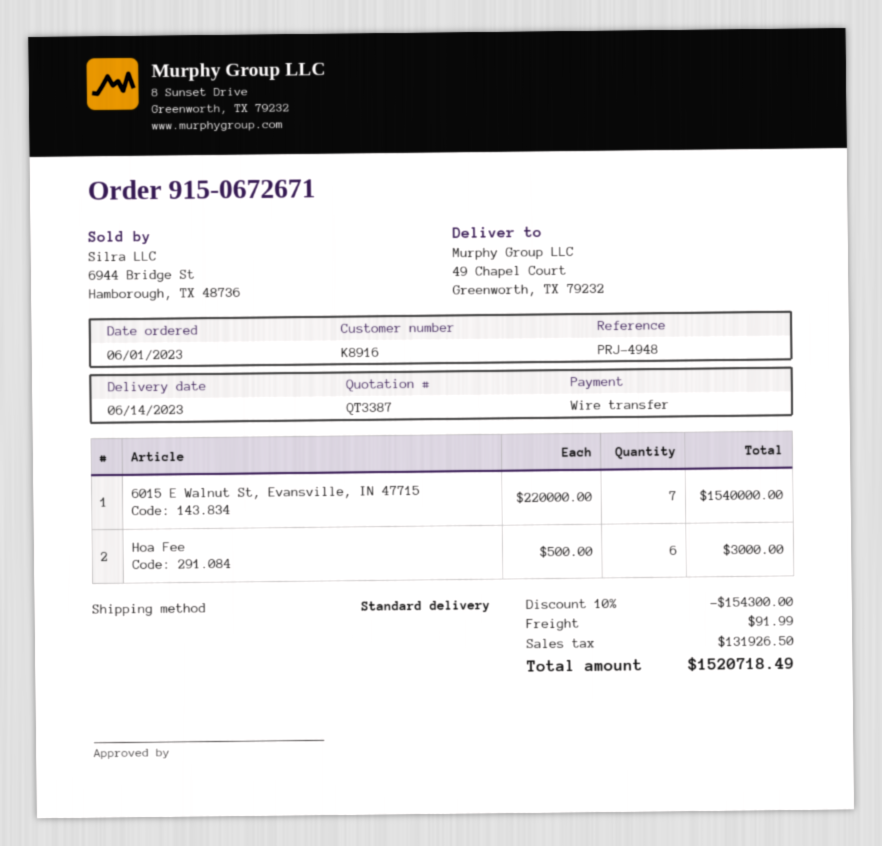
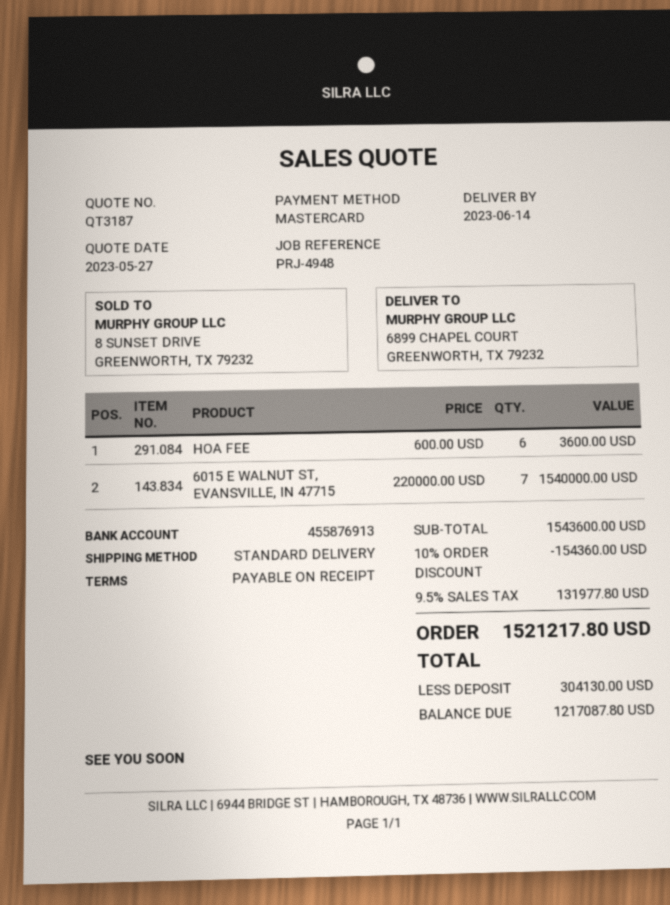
quote number: QT3387 -> QT3187
payment method: bank transfer -> Mastercard
ship to: 49 Chapel Court, Greenworth, TX 79232 -> 6899 CHAPEL COURT, GREENWORTH, TX 79232
Hoa Fee: 6 x 500.00 = 3000.00 -> 6 x 600.00 = 3600.00
discount: 10% = 154300.00 -> 10% = 154360.00
shipping: 91.99 -> none
tax: 131926.50 -> 131977.80
total: 1520718.49 -> 1521217.80

